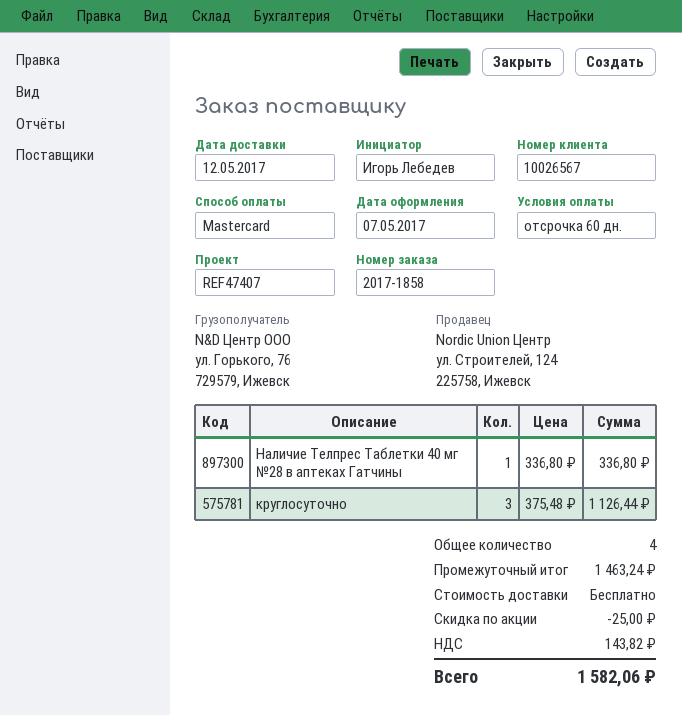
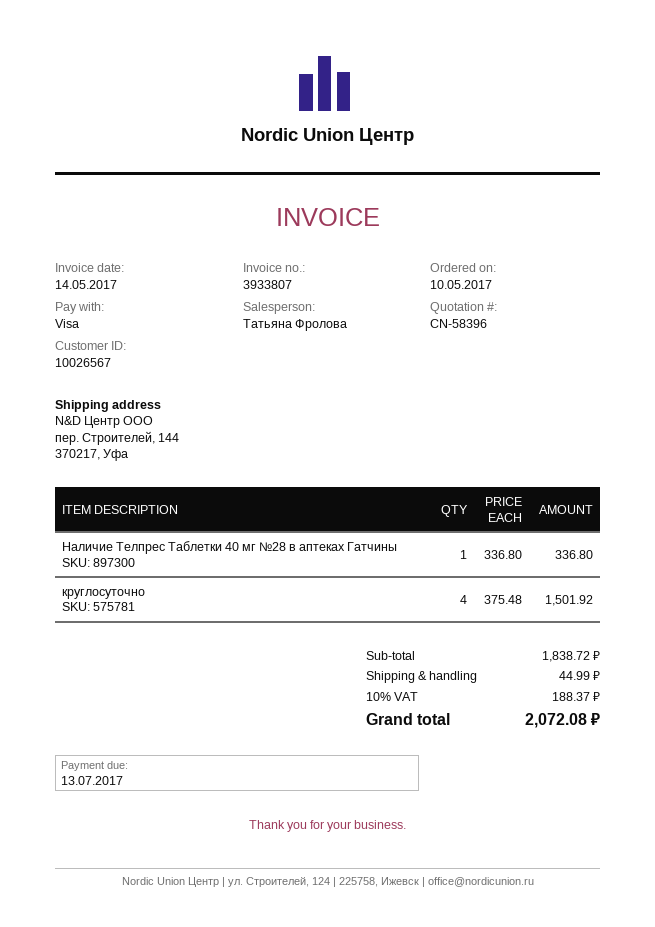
order date: 2017-05-07 -> 2017-05-10
payment method: Mastercard -> Visa
ship to: ул. Горького, 76, 729579, Ижевск -> пер. Строителей, 144, 370217, Уфа
круглосуточно: 3 x 375.48 = 1126.44 -> 4 x 375.48 = 1501.92
subtotal: 1463.24 -> 1838.72
discount: 25.00 -> none
shipping: 0.00 -> 44.99
tax: 143.82 -> 188.37
total: 1582.06 -> 2072.08

